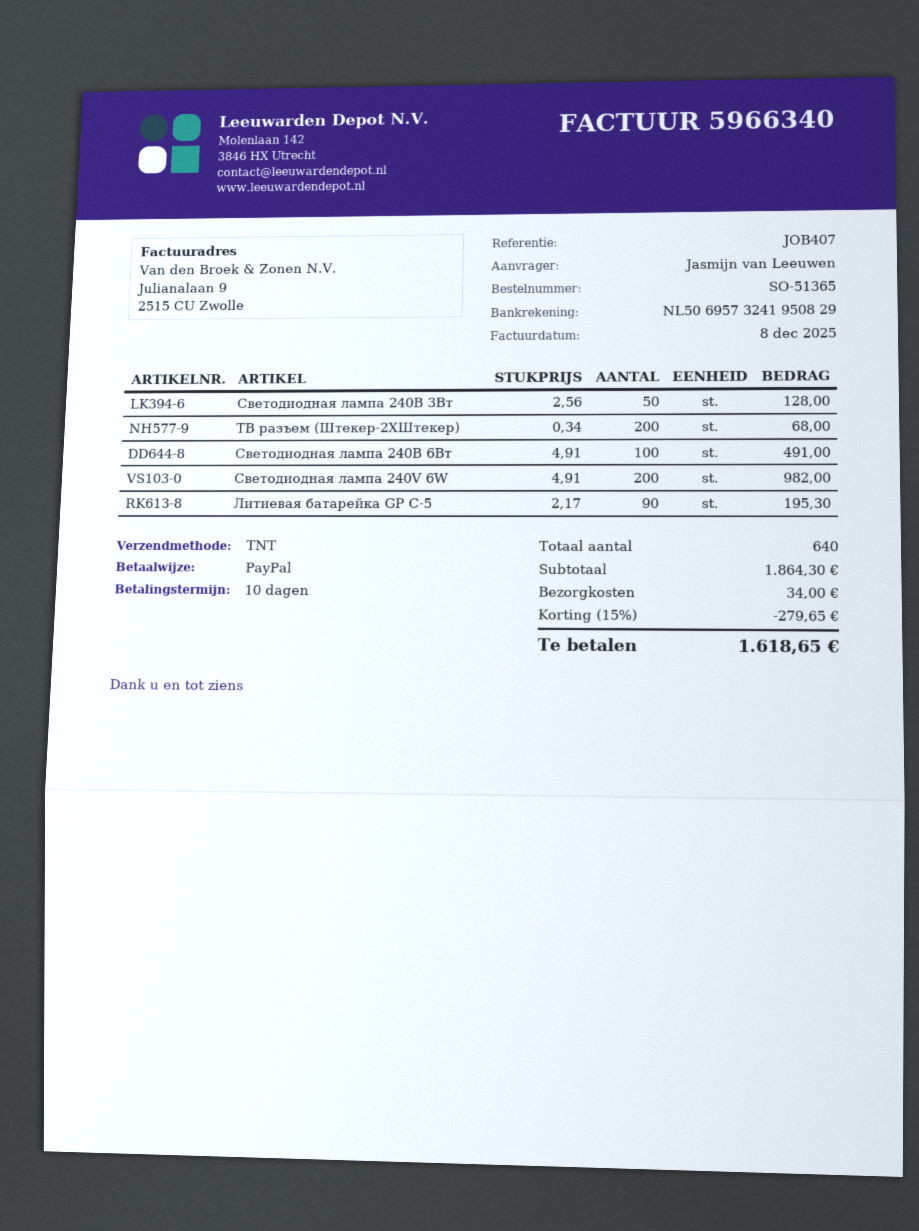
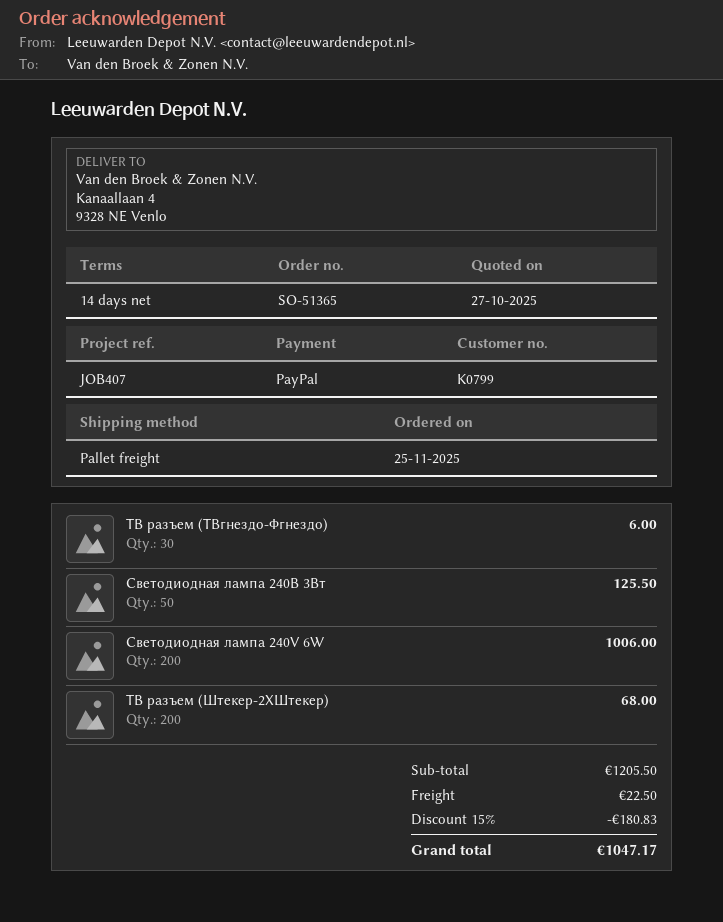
payment terms: 10 days -> 14 days
shipping method: TNT -> pallet freight
Светодиодная лампа 240В 3Вт: 50 for 128.00 -> 50 for 125.50
Светодиодная лампа 240В 6Вт: 100 for 491.00 -> none
Светодиодная лампа 240V 6W: 200 for 982.00 -> 200 for 1006.00
Литиевая батарейка GP C-5: 90 for 195.30 -> none
ТВ разъем (ТВгнездо-Фгнездо): none -> 30 for 6.00
subtotal: 1864.30 -> 1205.50
discount: 15% = 279.65 -> 15% = 180.83
shipping: 34.00 -> 22.50
total: 1618.65 -> 1047.17

